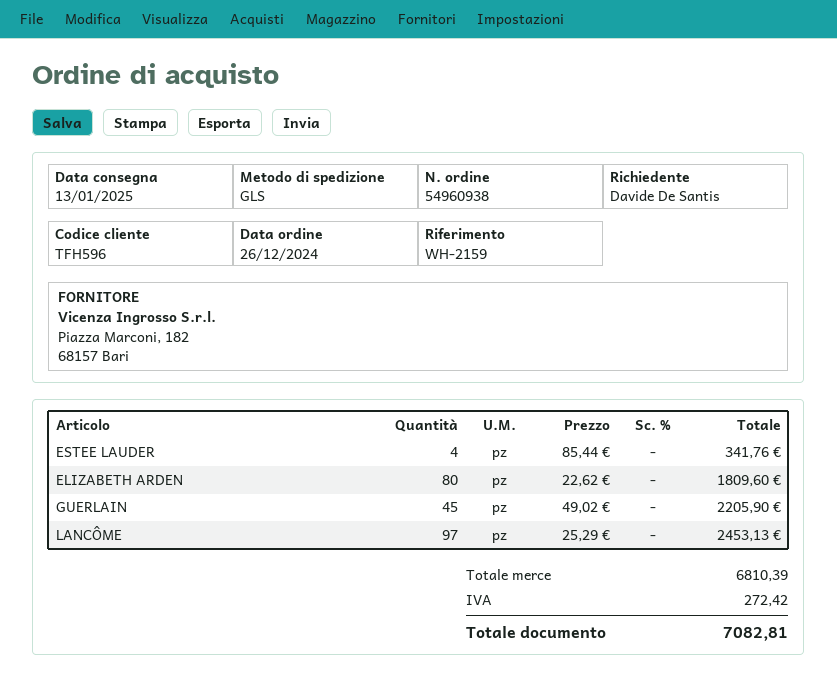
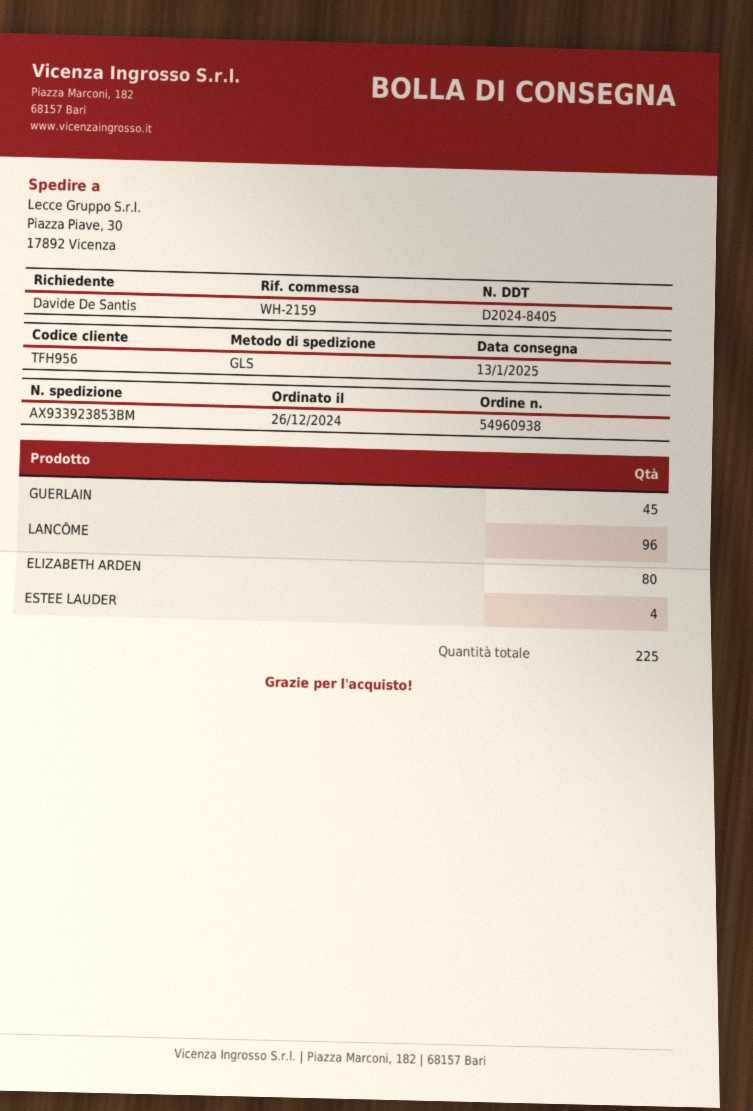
customer number: TFH596 -> TFH956
LANCÔME: 97 -> 96

